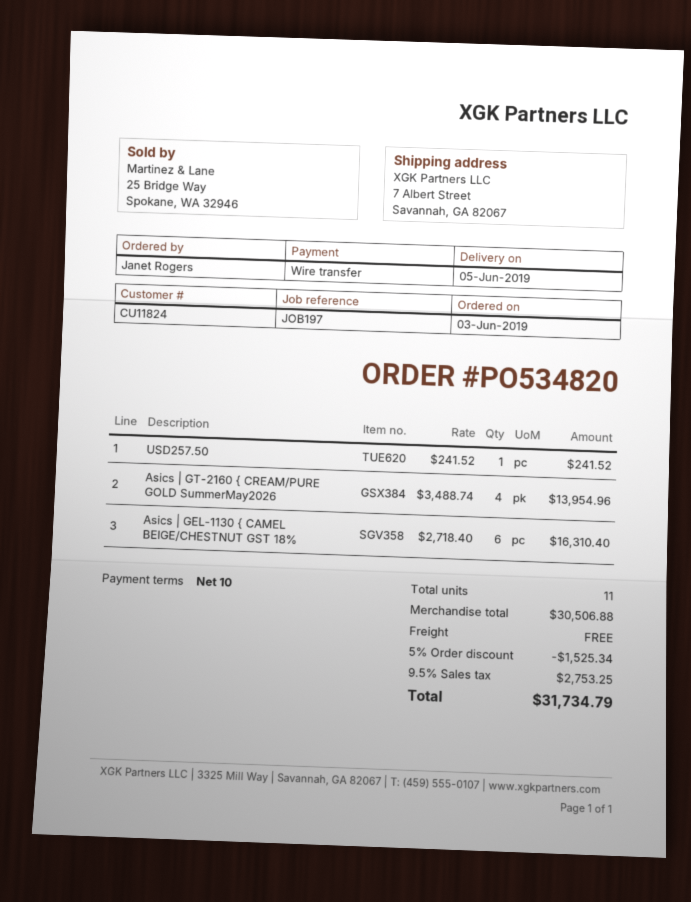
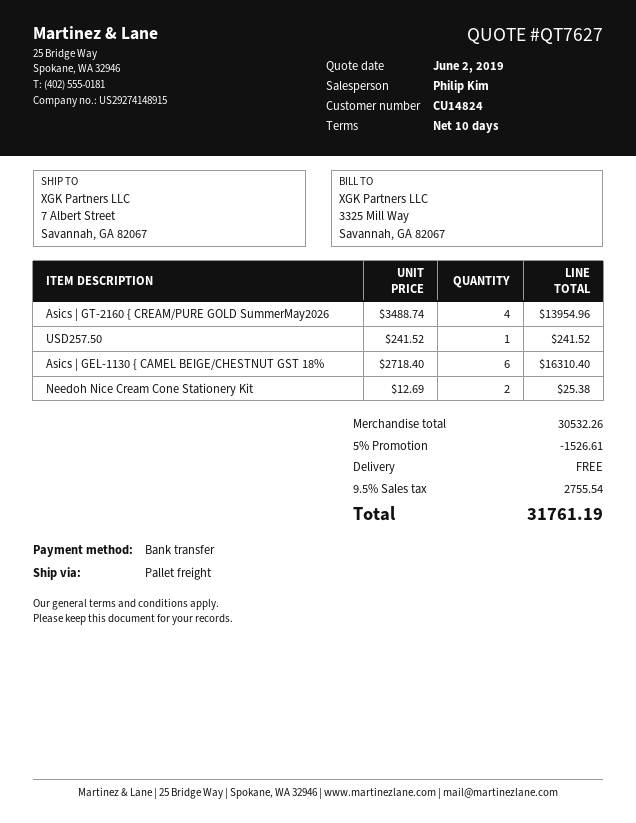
customer number: CU11824 -> CU14824
Needoh Nice Cream Cone Stationery Kit: none -> 2 x 12.69 = 25.38
subtotal: 30506.88 -> 30532.26
discount: 5% = 1525.34 -> 5% = 1526.61
tax: 9.5% = 2753.25 -> 9.5% = 2755.54
total: 31734.79 -> 31761.19

